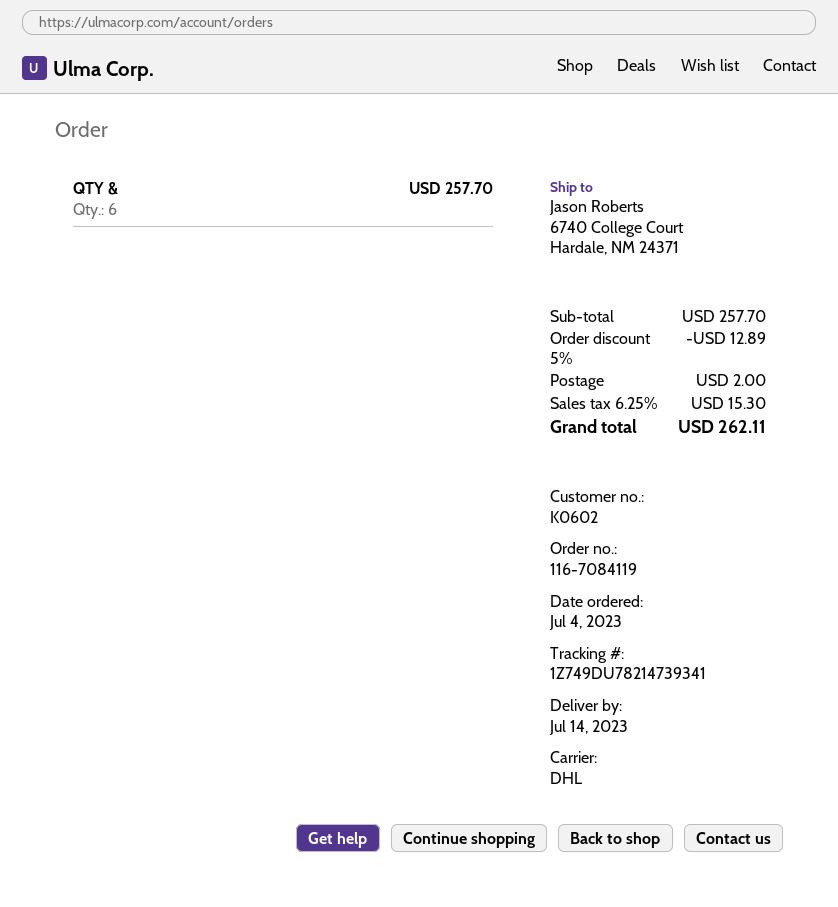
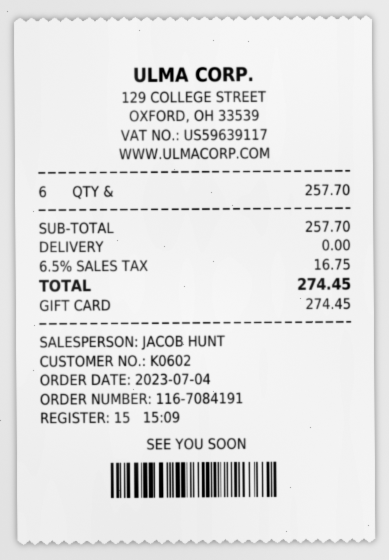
order number: 116-7084119 -> 116-7084191
discount: 5% = 12.89 -> none
shipping: 2.00 -> 0.00
tax: 6.25% = 15.30 -> 6.5% = 16.75
total: 262.11 -> 274.45

